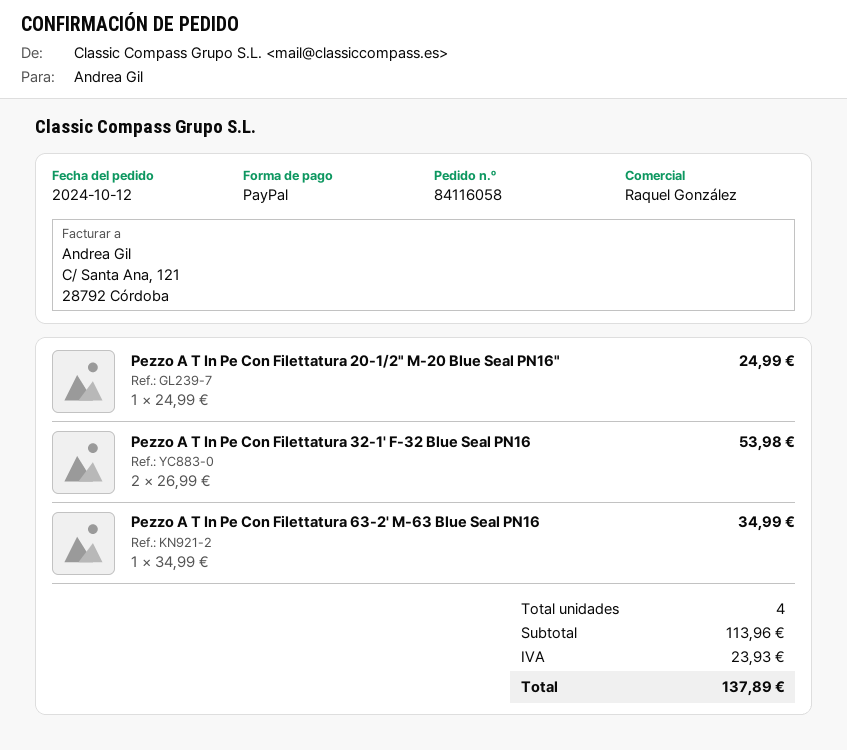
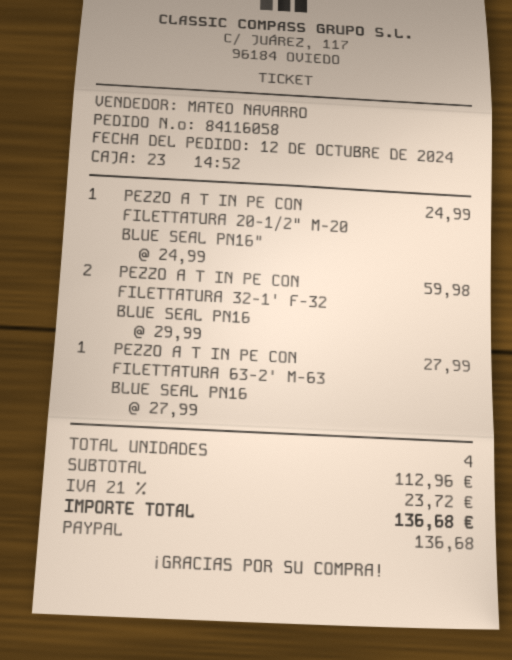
sales rep: Raquel González -> MATEO NAVARRO
Pezzo A T In Pe Con Filettatura 32-1' F-32 Blue Seal PN16: 2 x 26.99 = 53.98 -> 2 x 29.99 = 59.98
Pezzo A T In Pe Con Filettatura 63-2' M-63 Blue Seal PN16: 1 x 34.99 = 34.99 -> 1 x 27.99 = 27.99
subtotal: 113.96 -> 112.96
tax: 23.93 -> 23.72
total: 137.89 -> 136.68

